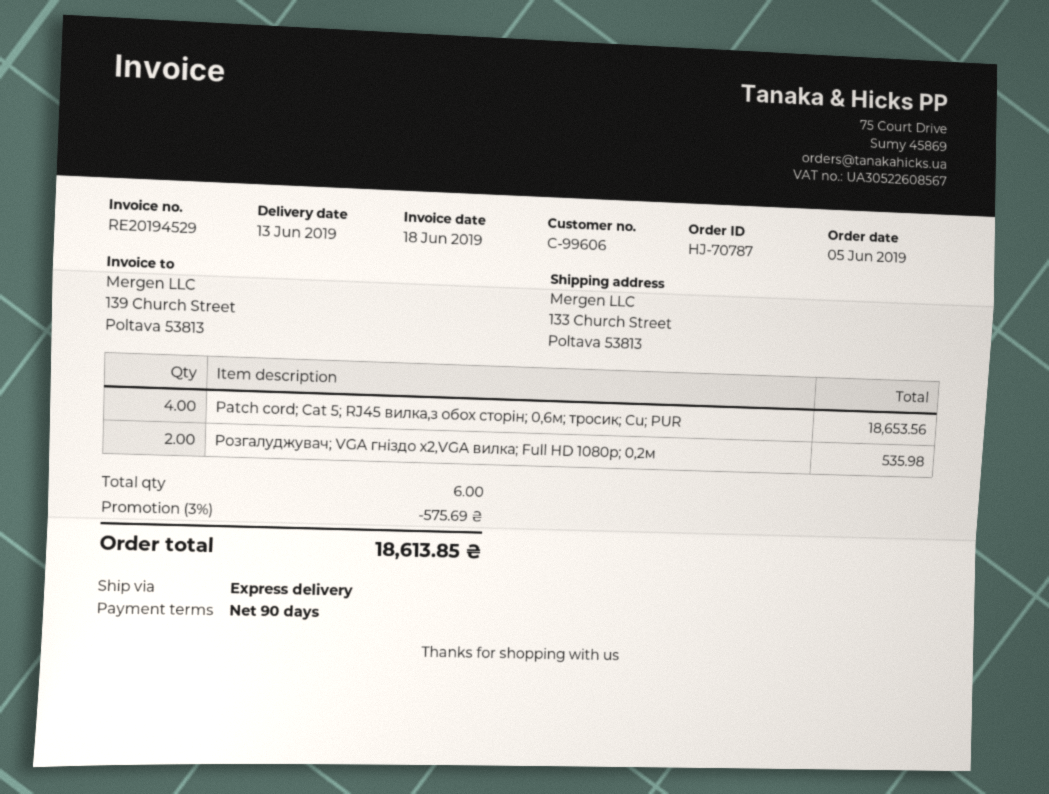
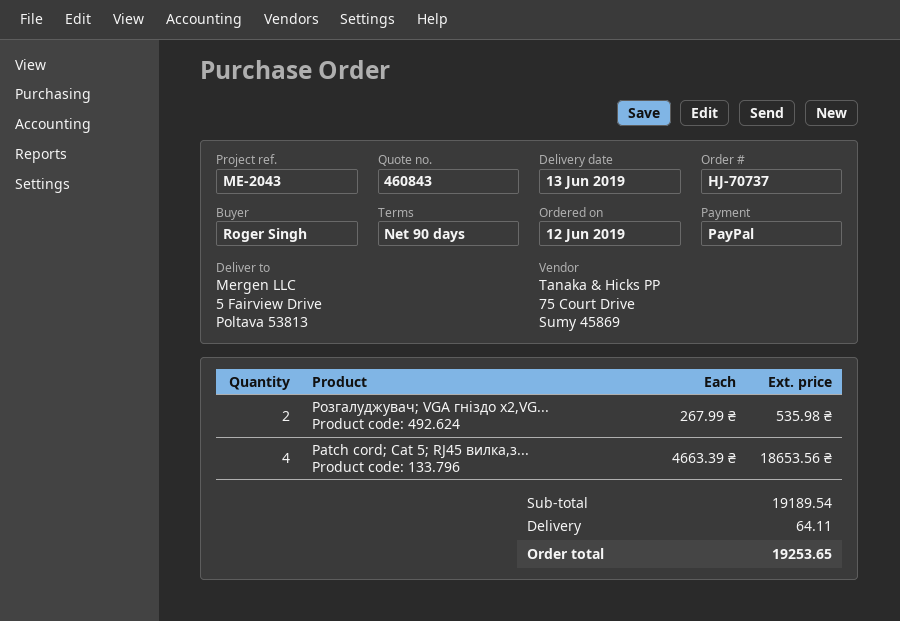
order number: HJ-70787 -> HJ-70737
order date: 2019-06-05 -> 2019-06-12
ship to: 133 Church Street, Poltava 53813 -> 5 Fairview Drive, Poltava 53813
discount: 3% = 575.69 -> none
shipping: none -> 64.11
total: 18613.85 -> 19253.65

